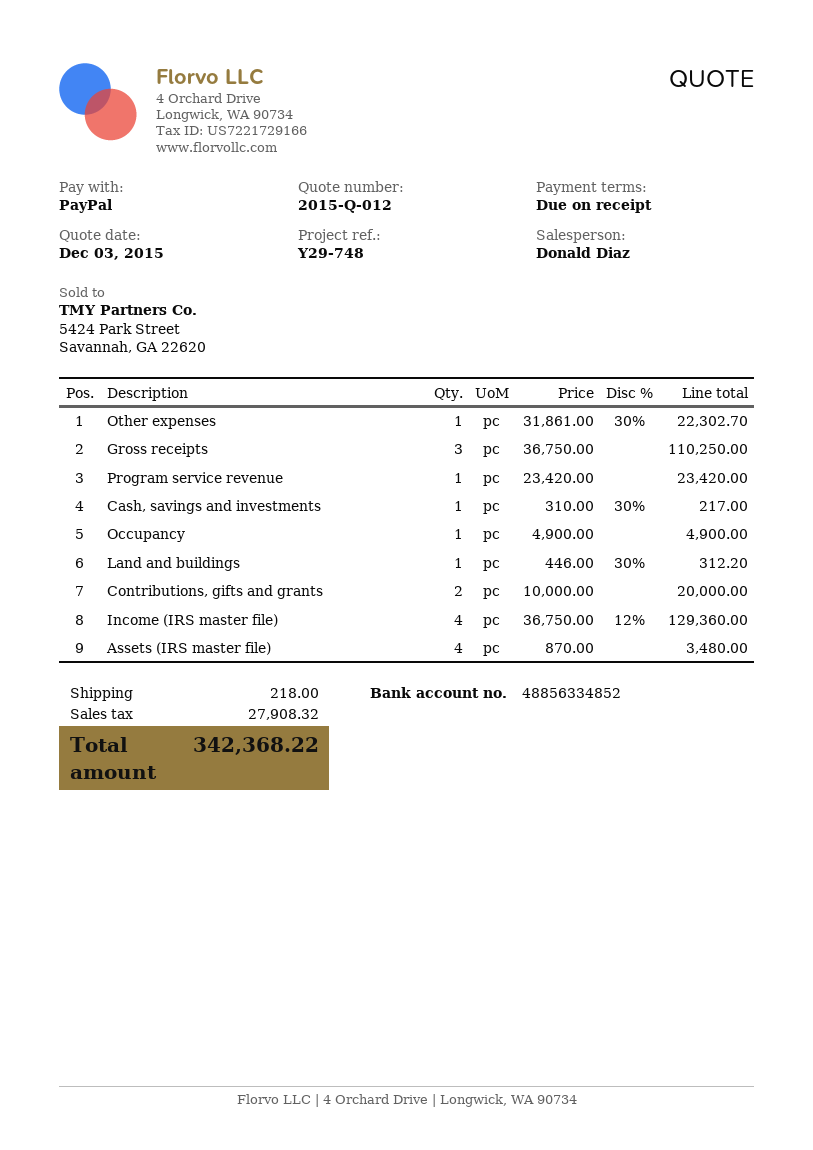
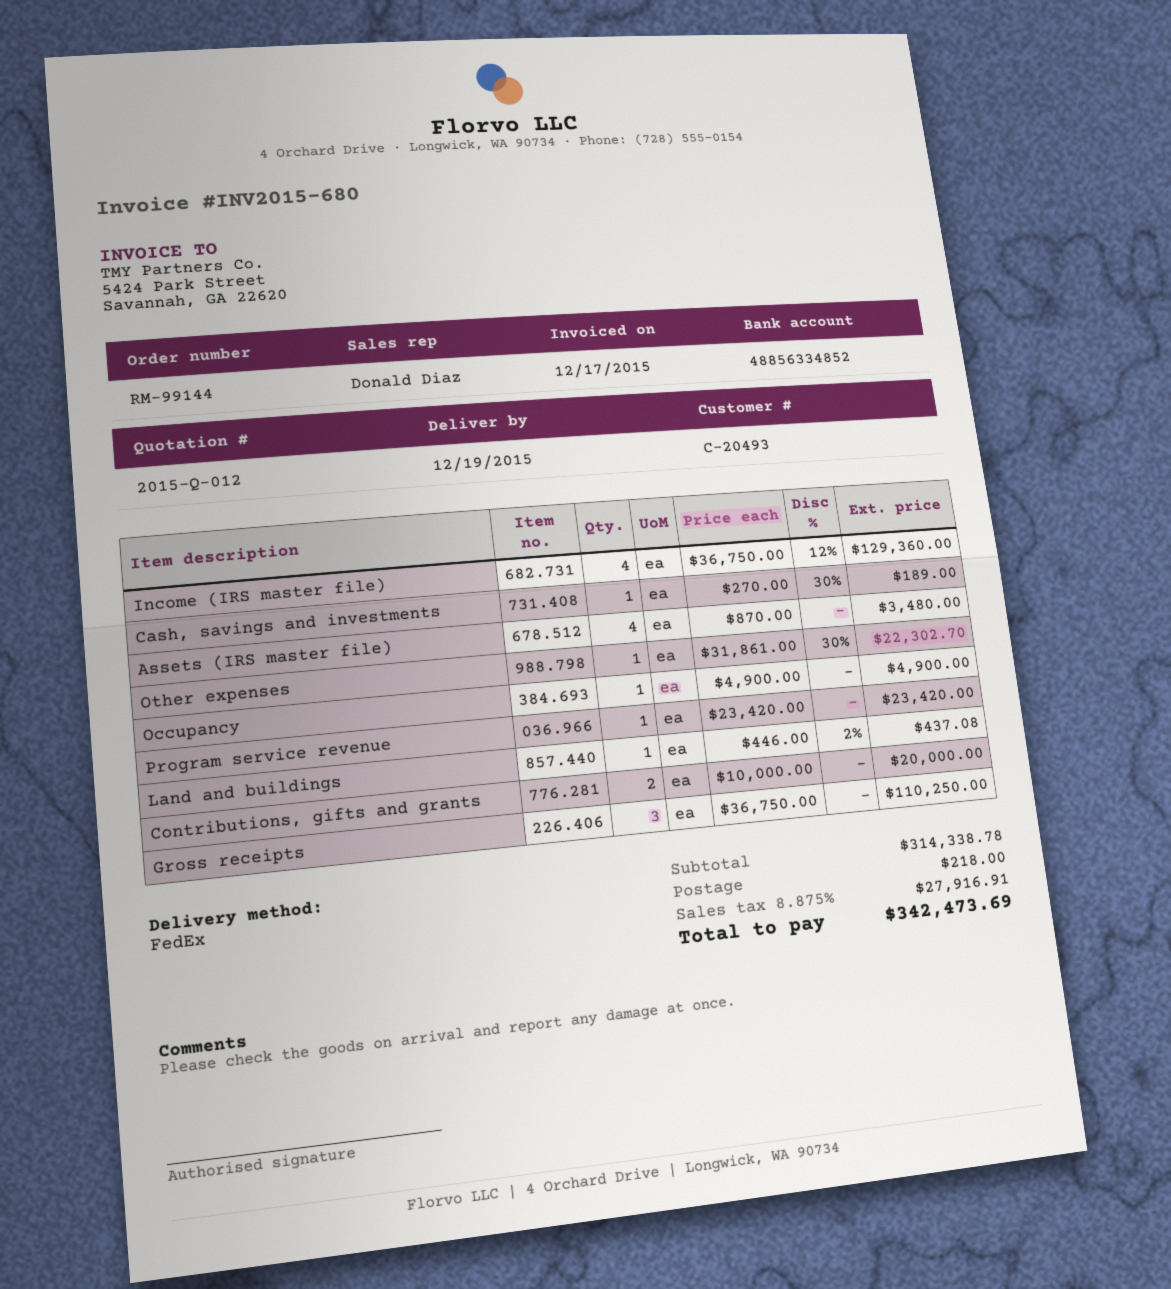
Cash, savings and investments: 1 x 310.00 - 30% = 217.00 -> 1 x 270.00 - 30% = 189.00
Land and buildings: 1 x 446.00 - 30% = 312.20 -> 1 x 446.00 - 2% = 437.08
tax: 27908.32 -> 27916.91
total: 342368.22 -> 342473.69

